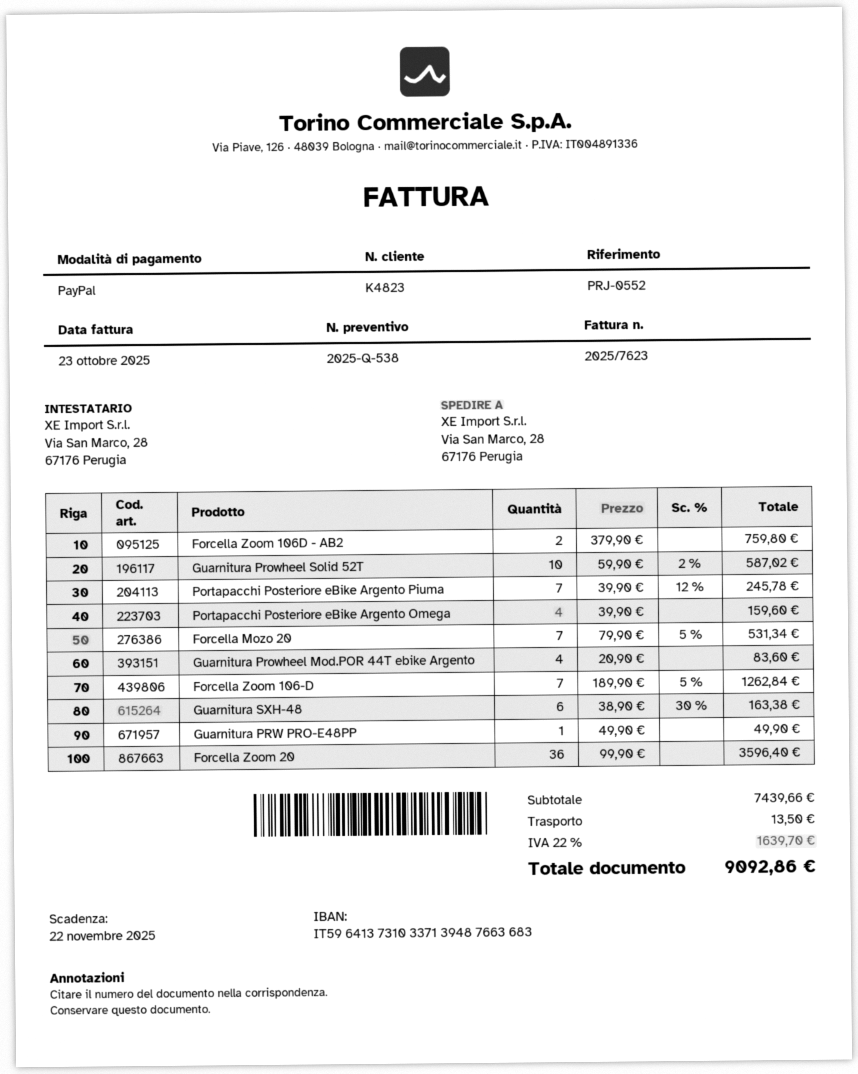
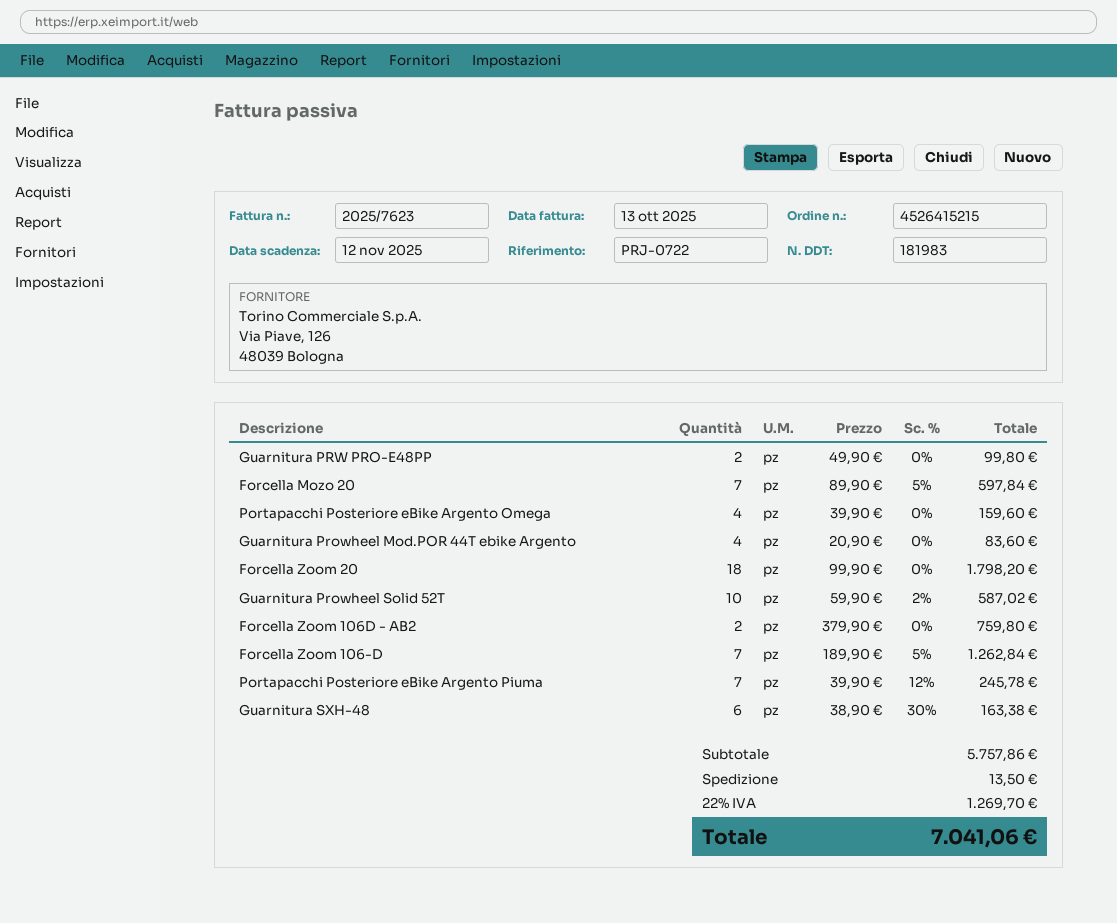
invoice date: 2025-10-23 -> 2025-10-13
due date: 2025-11-22 -> 2025-11-12
reference: PRJ-0552 -> PRJ-0722
Forcella Mozo 20: 7 x 79.90 - 5% = 531.34 -> 7 x 89.90 - 5% = 597.84
Guarnitura PRW PRO-E48PP: 1 x 49.90 = 49.90 -> 2 x 49.90 = 99.80
Forcella Zoom 20: 36 x 99.90 = 3596.40 -> 18 x 99.90 = 1798.20
subtotal: 7439.66 -> 5757.86
tax: 22% = 1639.70 -> 22% = 1269.70
total: 9092.86 -> 7041.06

